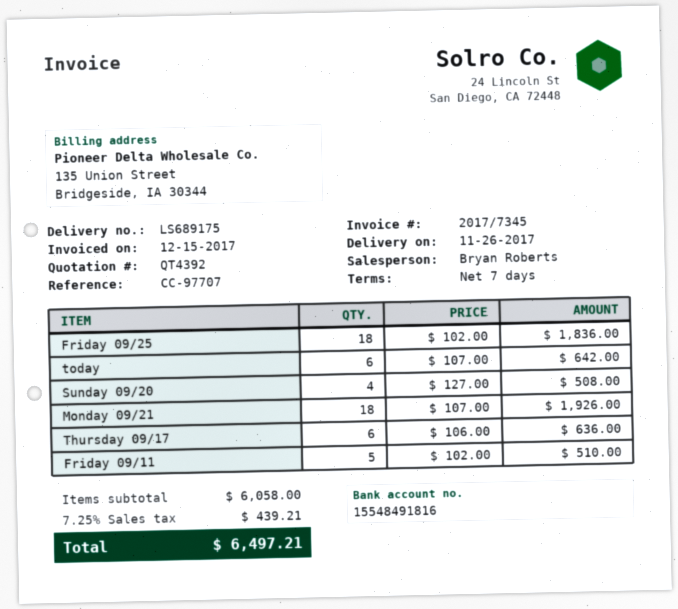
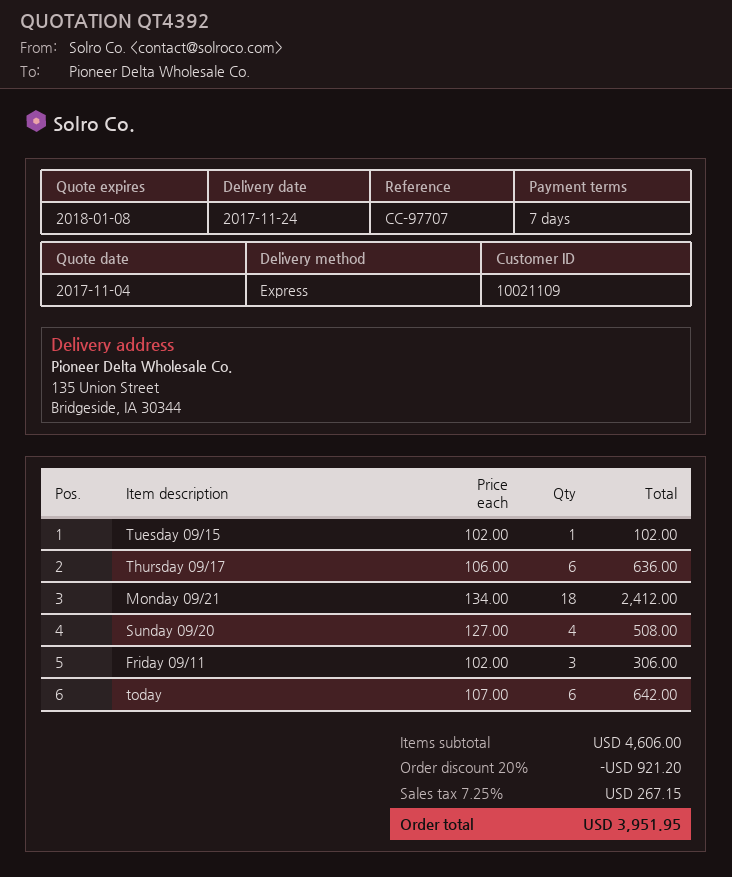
delivery date: 2017-11-26 -> 2017-11-24
Friday 09/25: 18 x 102.00 = 1836.00 -> none
Monday 09/21: 18 x 107.00 = 1926.00 -> 18 x 134.00 = 2412.00
Friday 09/11: 5 x 102.00 = 510.00 -> 3 x 102.00 = 306.00
Tuesday 09/15: none -> 1 x 102.00 = 102.00
subtotal: 6058.00 -> 4606.00
discount: none -> 20% = 921.20
tax: 7.25% = 439.21 -> 7.25% = 267.15
total: 6497.21 -> 3951.95

